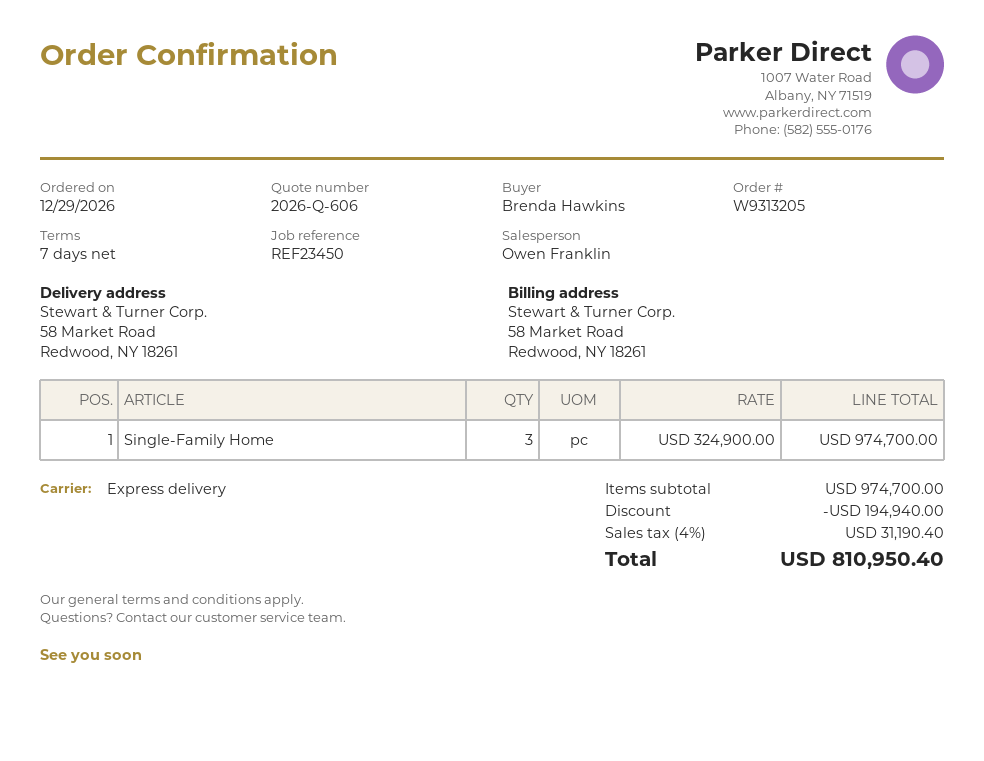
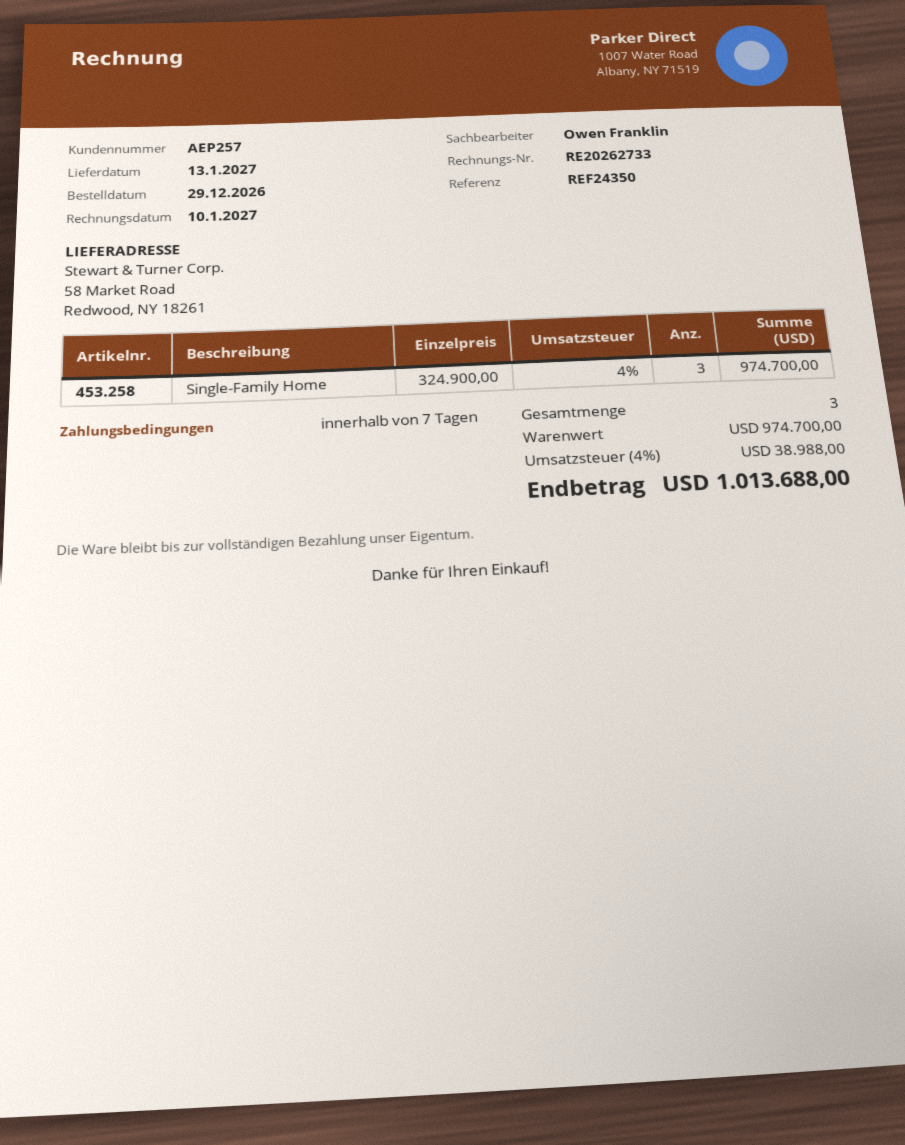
reference: REF23450 -> REF24350
discount: 194940.00 -> none
tax: 4% = 31190.40 -> 4% = 38988.00
total: 810950.40 -> 1013688.00

